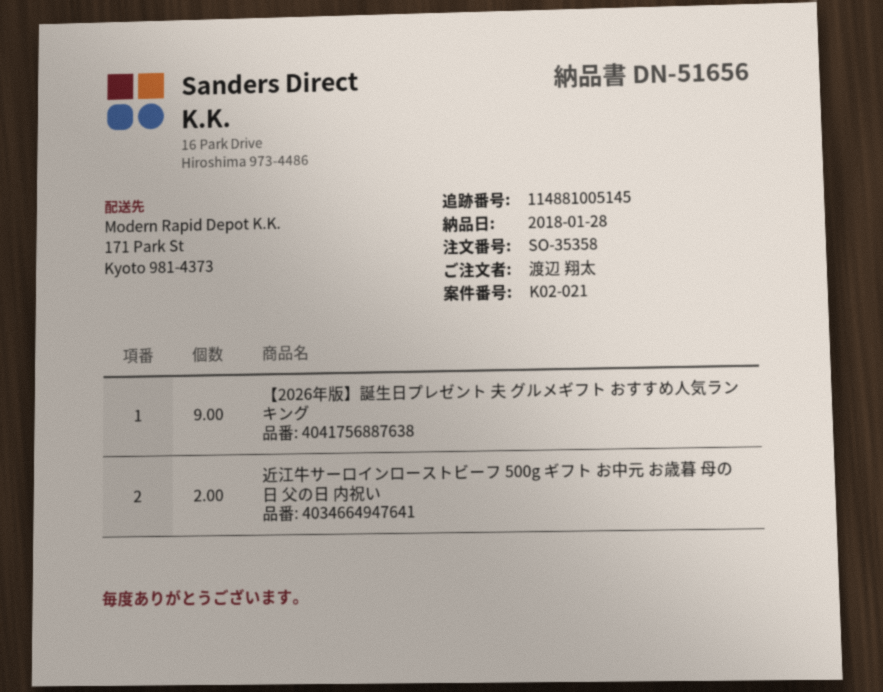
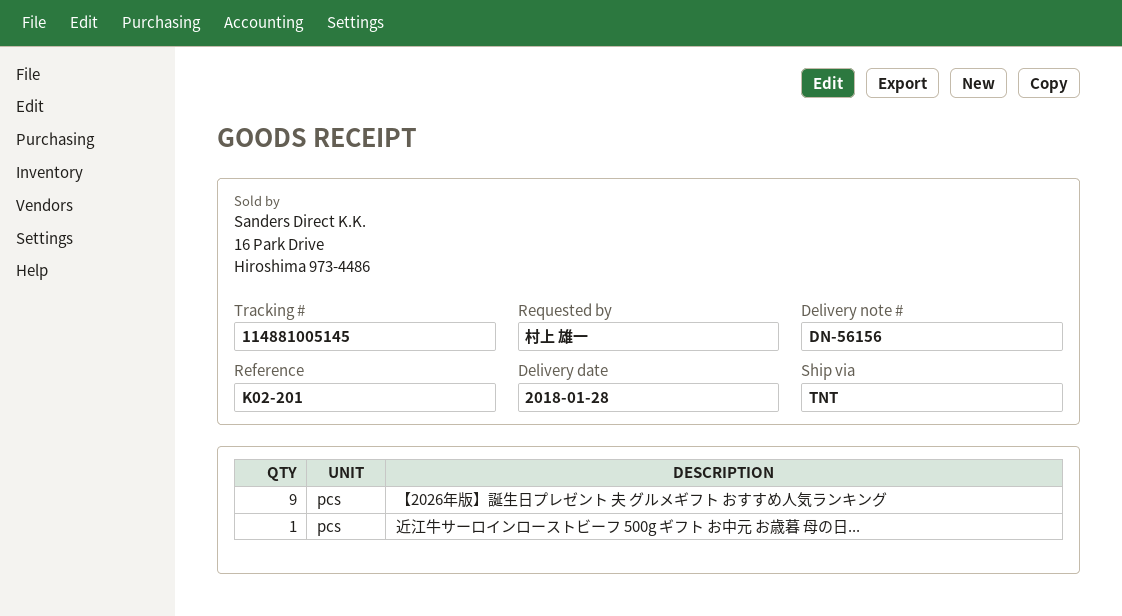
delivery note number: DN-51656 -> DN-56156
reference: K02-021 -> K02-201
ordered by: 渡辺 翔太 -> 村上 雄一
近江牛サーロインローストビーフ 500g ギフト お中元 お歳暮 母の日 父の日 内祝い: 2 -> 1

